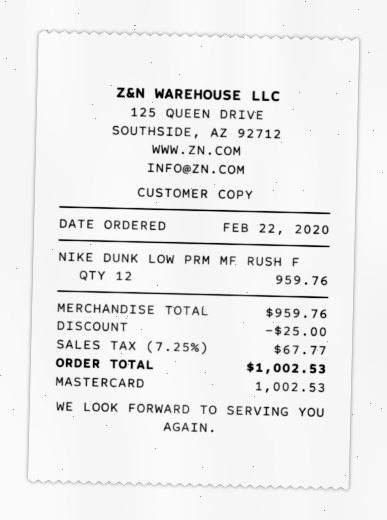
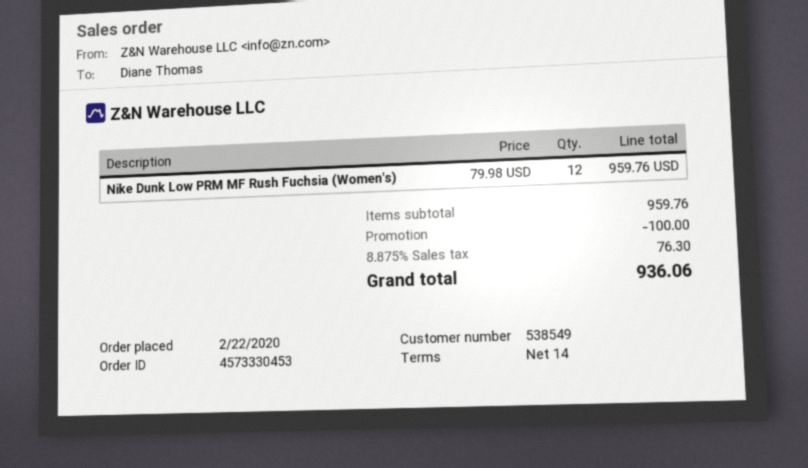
discount: 25.00 -> 100.00
tax: 7.25% = 67.77 -> 8.875% = 76.30
total: 1002.53 -> 936.06

